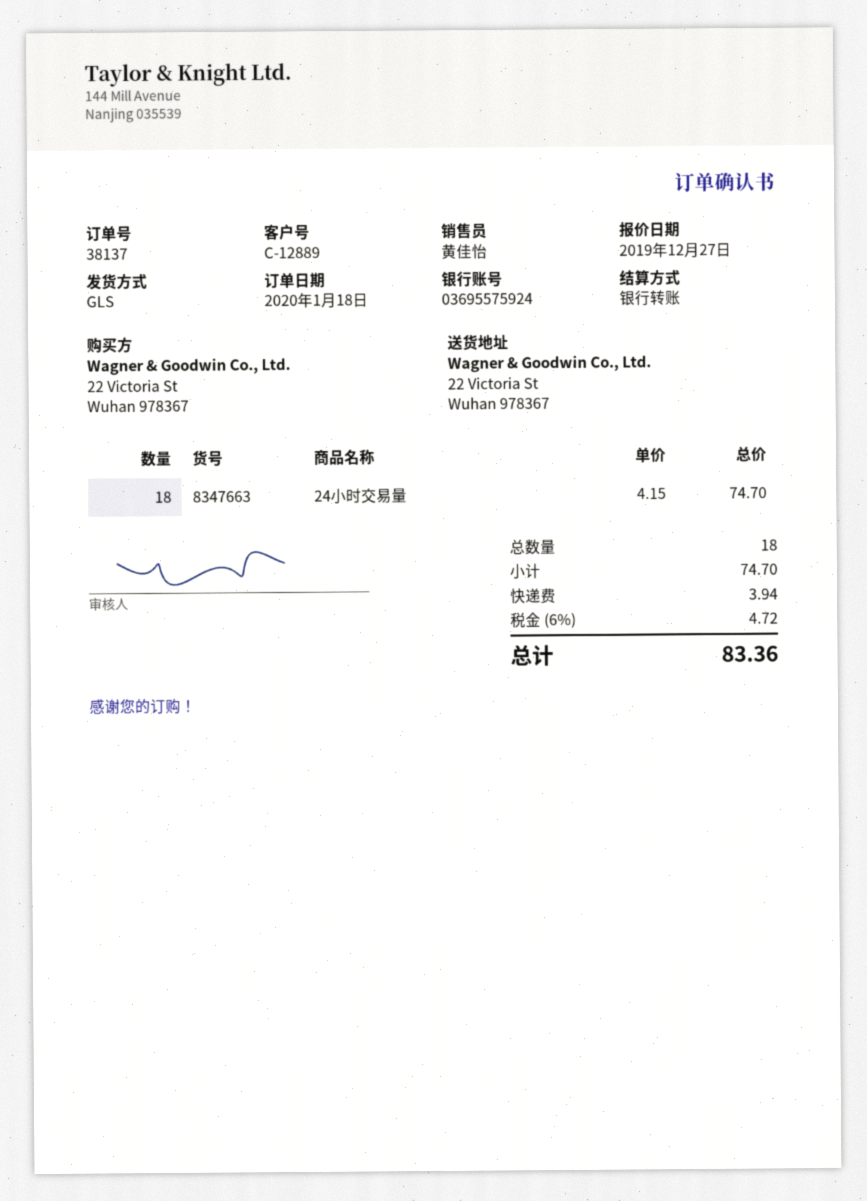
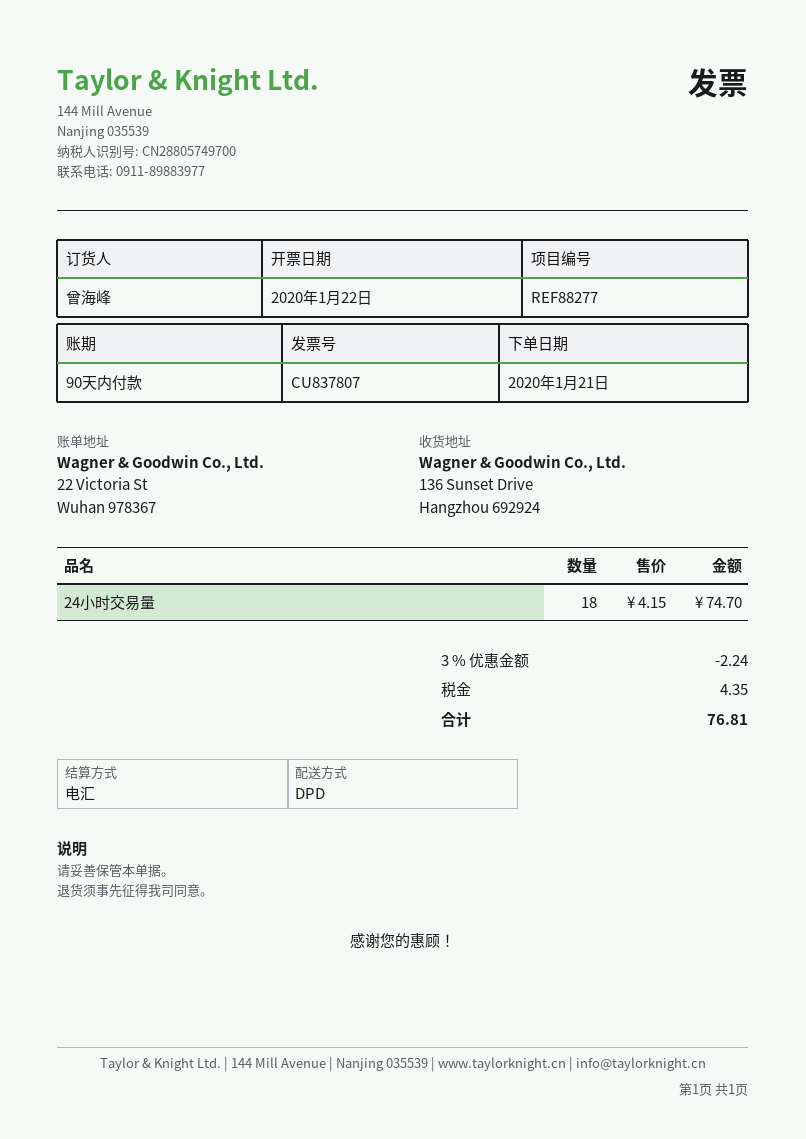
order date: 2020-01-18 -> 2020-01-21
shipping method: GLS -> DPD
ship to: 22 Victoria St, Wuhan 978367 -> 136 Sunset Drive, Hangzhou 692924
discount: none -> 3% = 2.24
shipping: 3.94 -> none
tax: 4.72 -> 4.35
total: 83.36 -> 76.81

